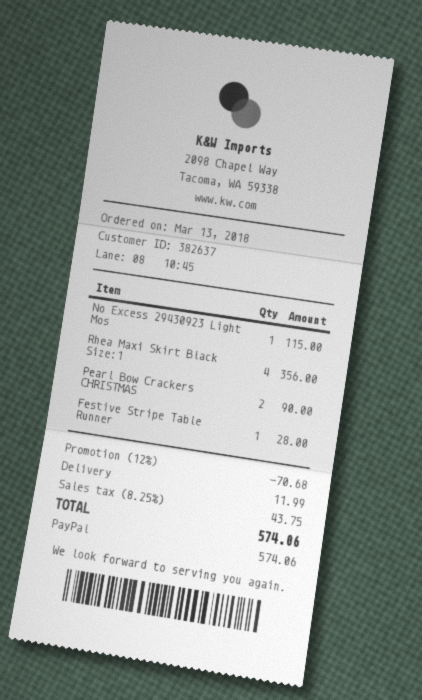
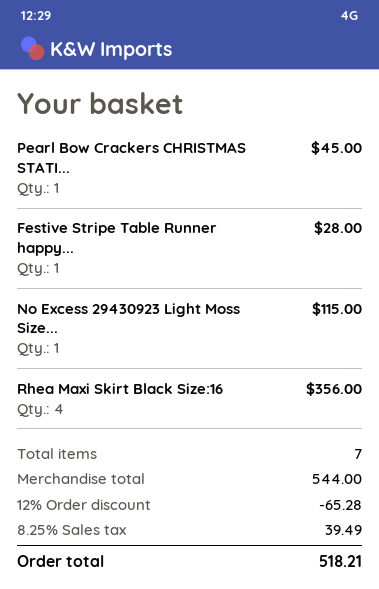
Pearl Bow Crackers CHRISTMAS: 2 for 90.00 -> 1 for 45.00
discount: 12% = 70.68 -> 12% = 65.28
shipping: 11.99 -> none
tax: 8.25% = 43.75 -> 8.25% = 39.49
total: 574.06 -> 518.21

